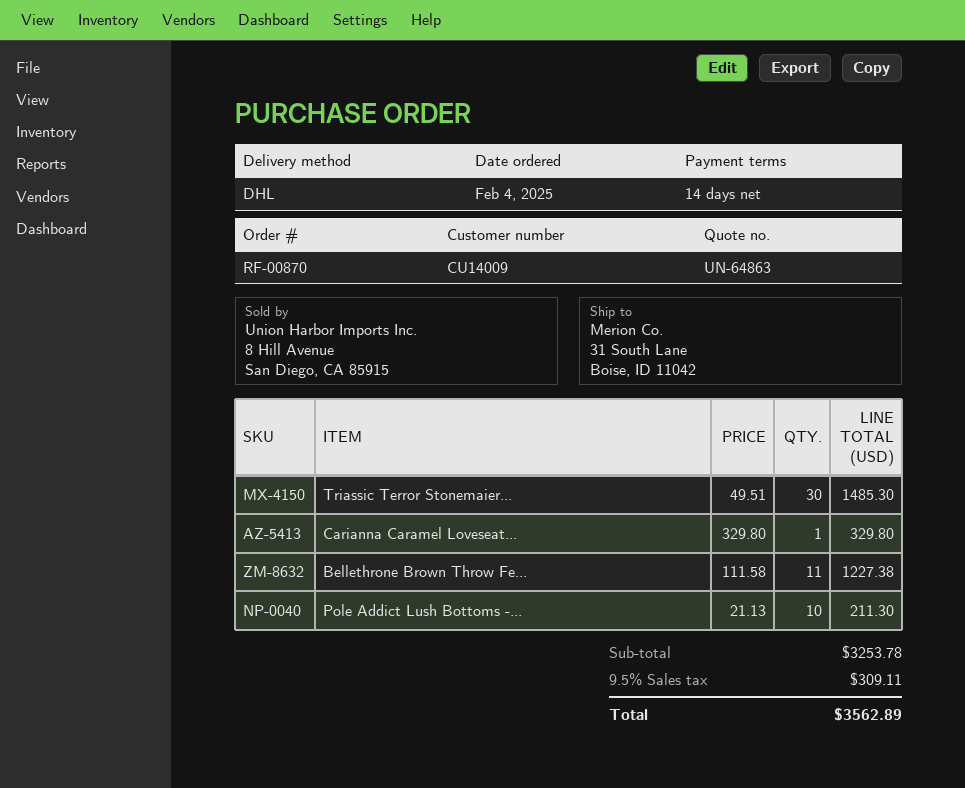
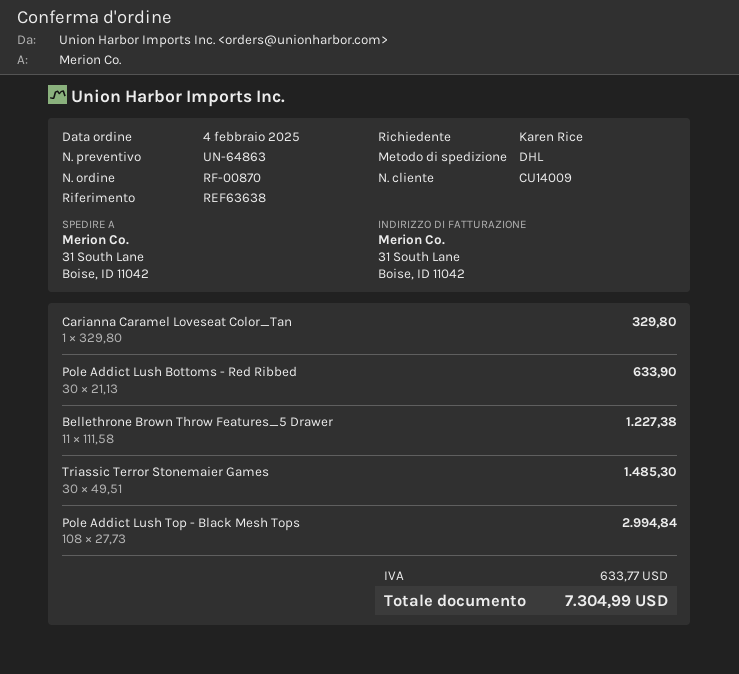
Pole Addict Lush Bottoms -...: 10 x 21.13 = 211.30 -> 30 x 21.13 = 633.90
Pole Addict Lush Top - Black Mesh Tops: none -> 108 x 27.73 = 2994.84
tax: 309.11 -> 633.77
total: 3562.89 -> 7304.99

